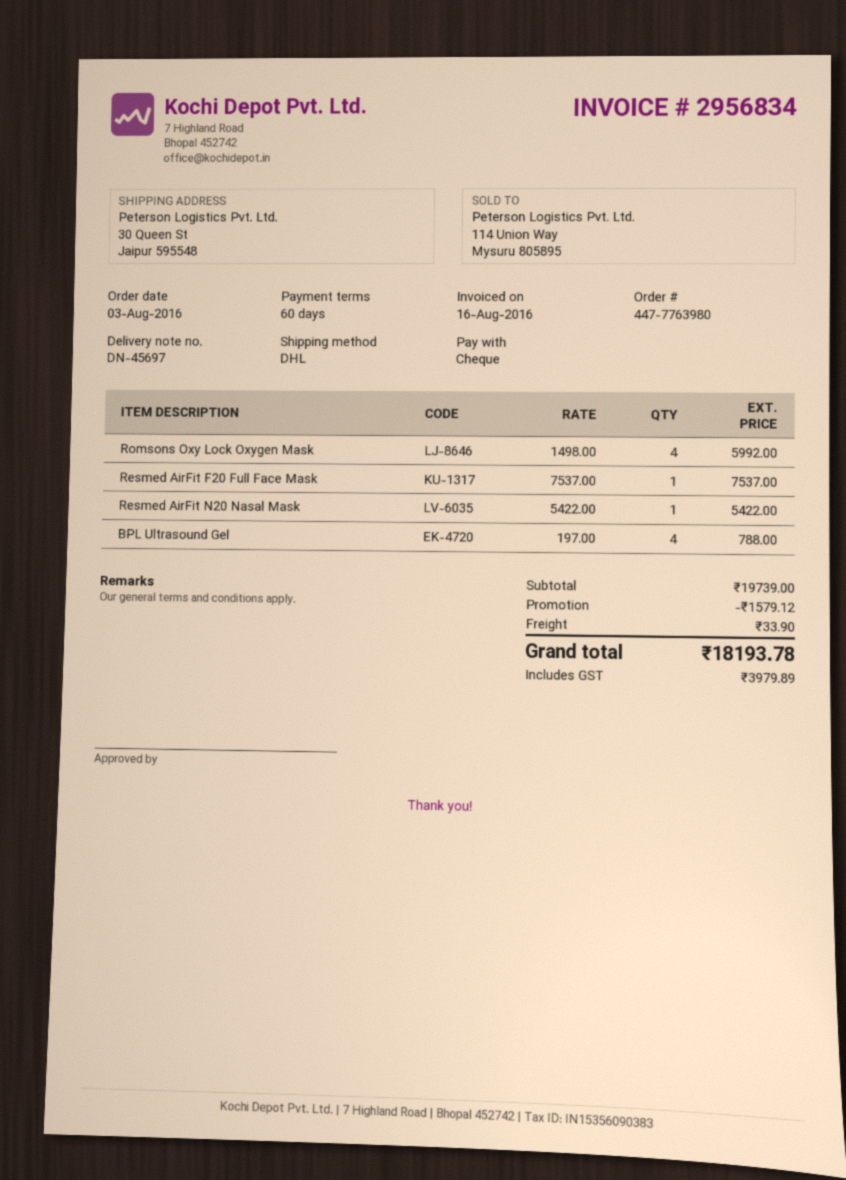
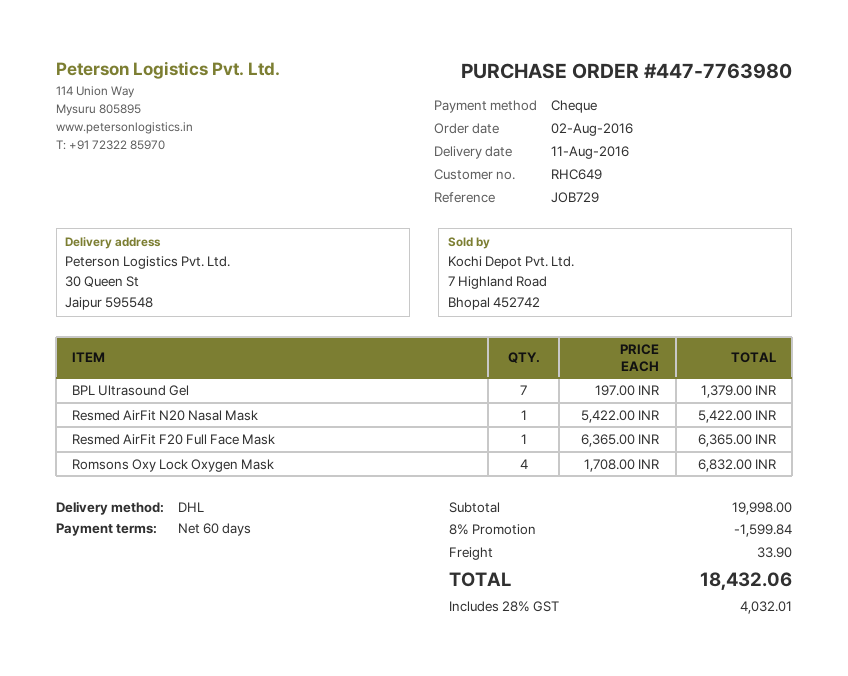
order date: 2016-08-03 -> 2016-08-02
Romsons Oxy Lock Oxygen Mask: 4 x 1498.00 = 5992.00 -> 4 x 1708.00 = 6832.00
Resmed AirFit F20 Full Face Mask: 1 x 7537.00 = 7537.00 -> 1 x 6365.00 = 6365.00
BPL Ultrasound Gel: 4 x 197.00 = 788.00 -> 7 x 197.00 = 1379.00
subtotal: 19739.00 -> 19998.00
discount: 1579.12 -> 1599.84
tax: 3979.89 -> 4032.01
total: 18193.78 -> 18432.06

